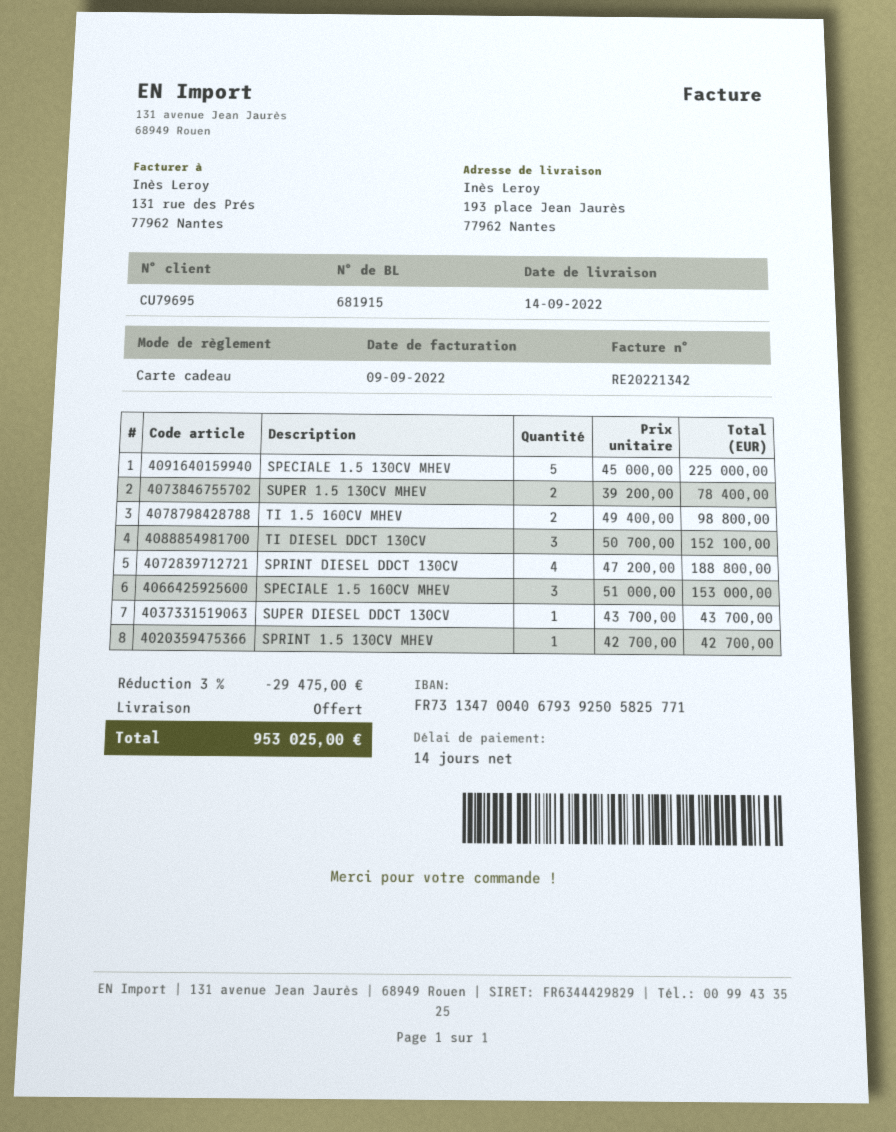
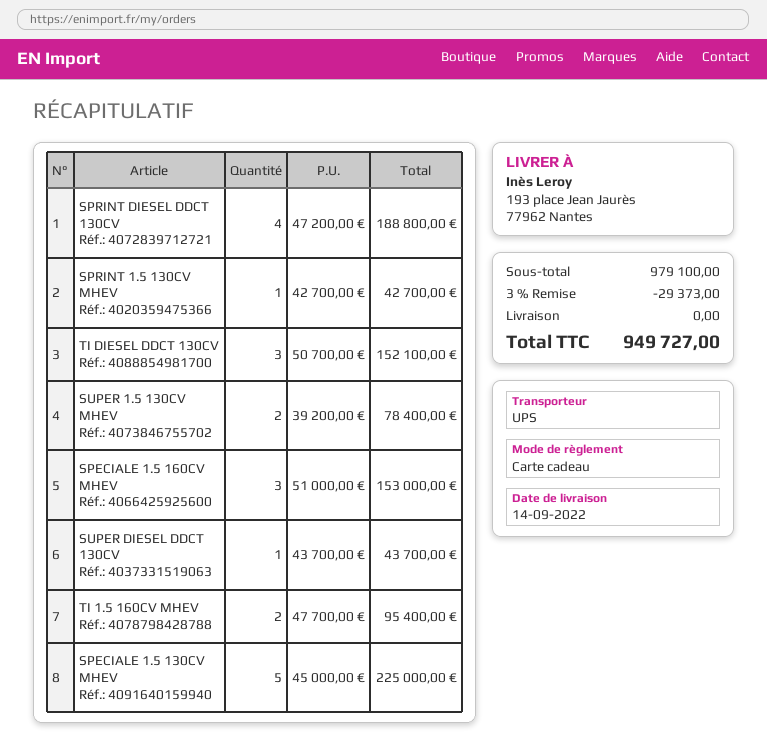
TI 1.5 160CV MHEV: 2 x 49400.00 = 98800.00 -> 2 x 47700.00 = 95400.00
discount: 3% = 29475.00 -> 3% = 29373.00
total: 953025.00 -> 949727.00

